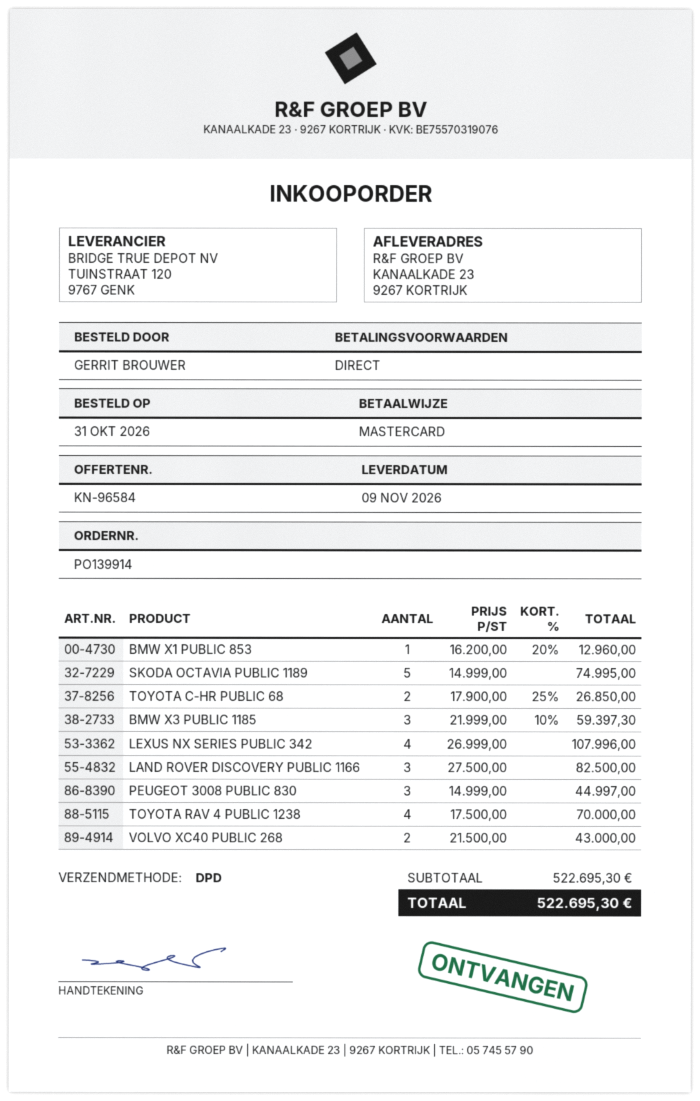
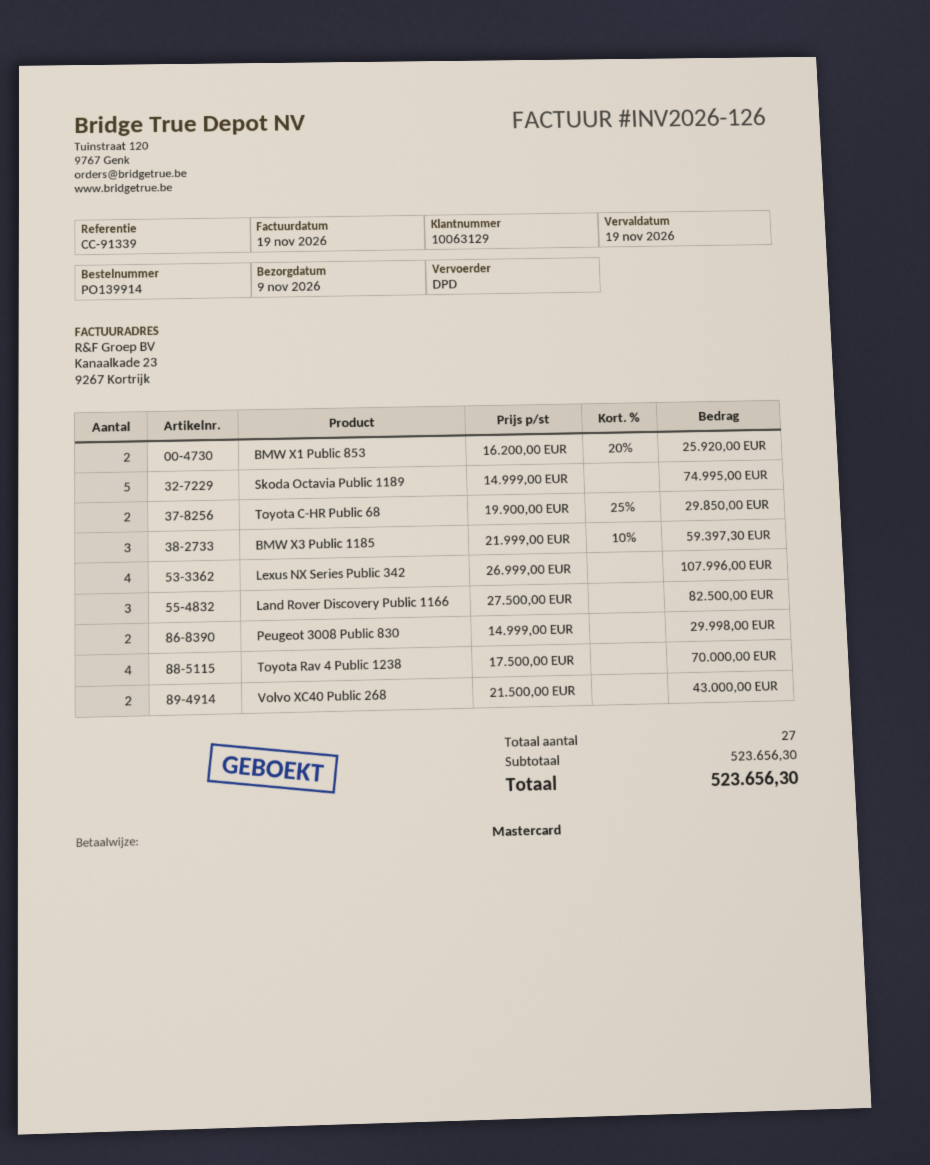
BMW X1 PUBLIC 853: 1 x 16200.00 - 20% = 12960.00 -> 2 x 16200.00 - 20% = 25920.00
TOYOTA C-HR PUBLIC 68: 2 x 17900.00 - 25% = 26850.00 -> 2 x 19900.00 - 25% = 29850.00
PEUGEOT 3008 PUBLIC 830: 3 x 14999.00 = 44997.00 -> 2 x 14999.00 = 29998.00
subtotal: 522695.30 -> 523656.30
total: 522695.30 -> 523656.30

